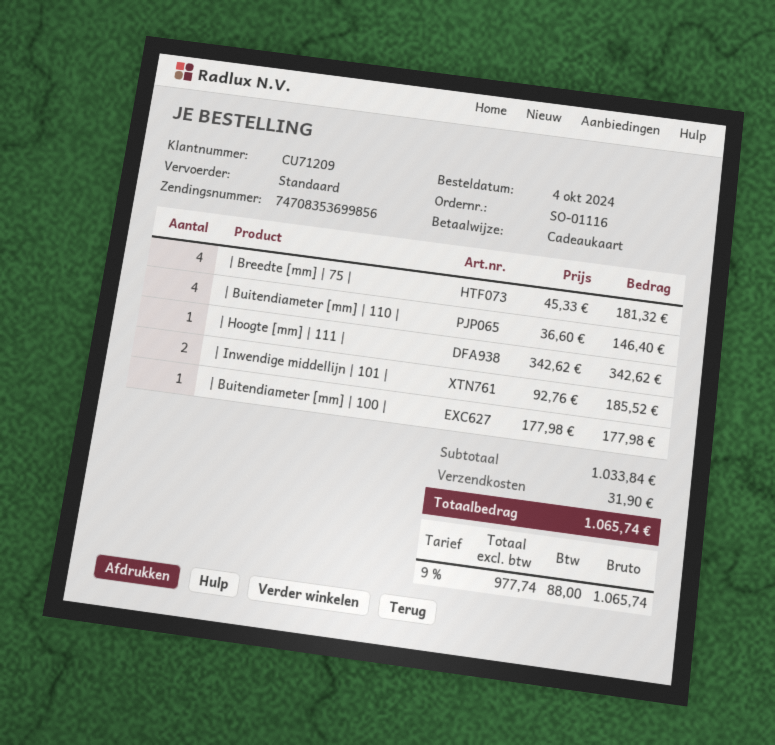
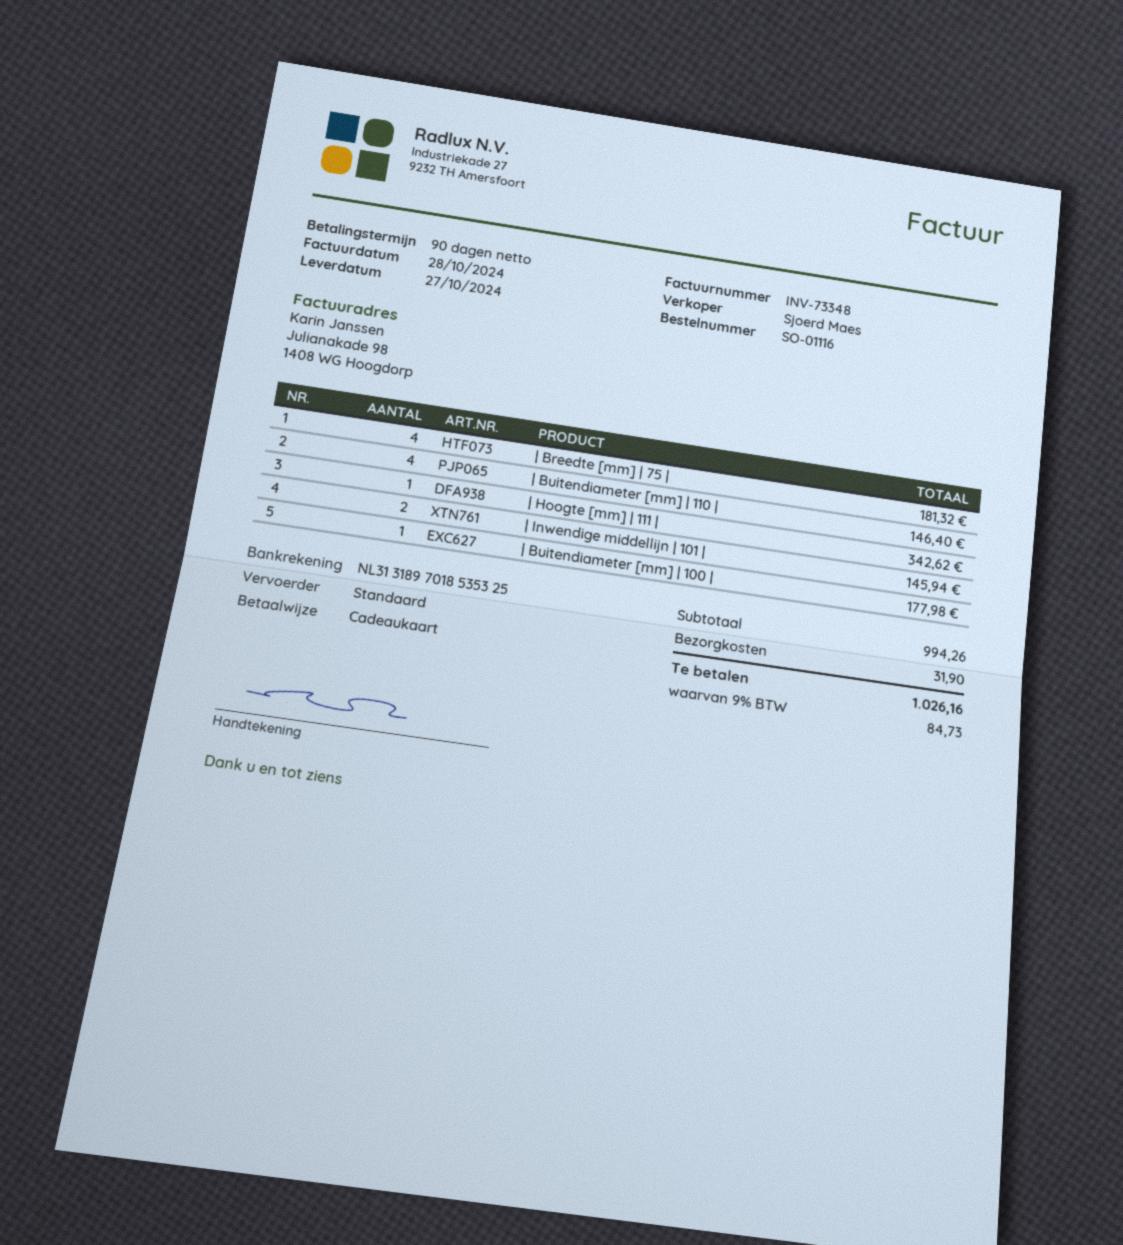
| Inwendige middellijn | 101 |: 2 for 185.52 -> 2 for 145.94
subtotal: 1033.84 -> 994.26
tax: 9% = 88.00 -> 9% = 84.73
total: 1065.74 -> 1026.16

